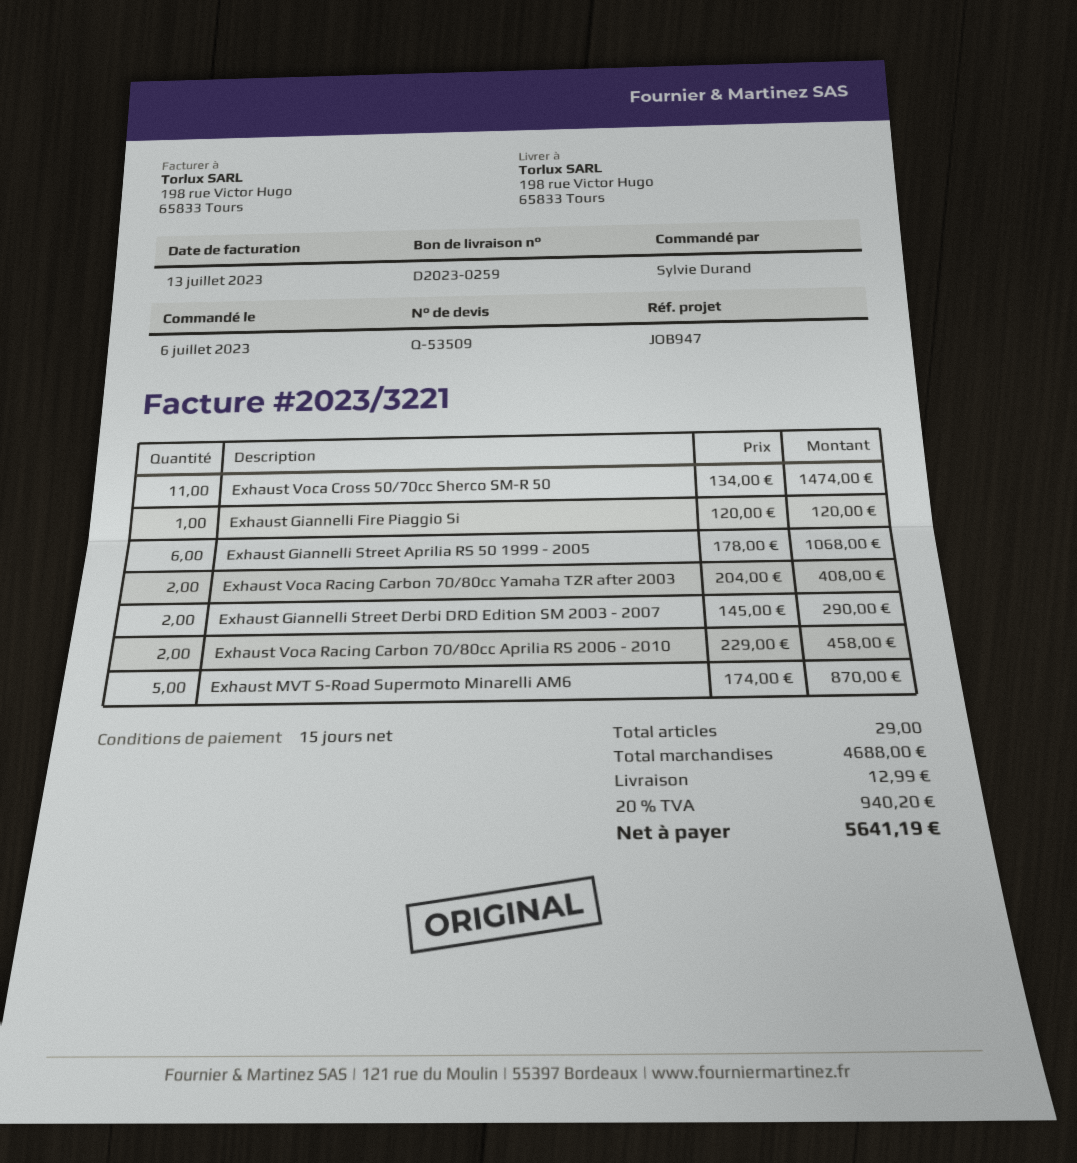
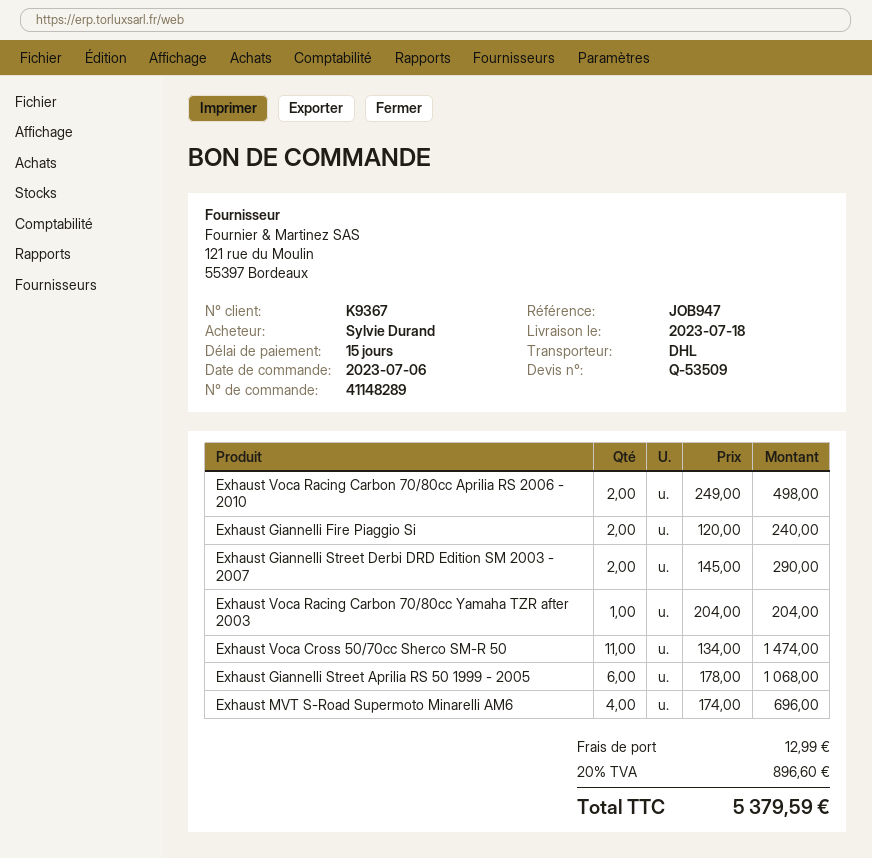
Exhaust Giannelli Fire Piaggio Si: 1 x 120.00 = 120.00 -> 2 x 120.00 = 240.00
Exhaust Voca Racing Carbon 70/80cc Yamaha TZR after 2003: 2 x 204.00 = 408.00 -> 1 x 204.00 = 204.00
Exhaust Voca Racing Carbon 70/80cc Aprilia RS 2006 - 2010: 2 x 229.00 = 458.00 -> 2 x 249.00 = 498.00
Exhaust MVT S-Road Supermoto Minarelli AM6: 5 x 174.00 = 870.00 -> 4 x 174.00 = 696.00
tax: 20% = 940.20 -> 20% = 896.60
total: 5641.19 -> 5379.59

